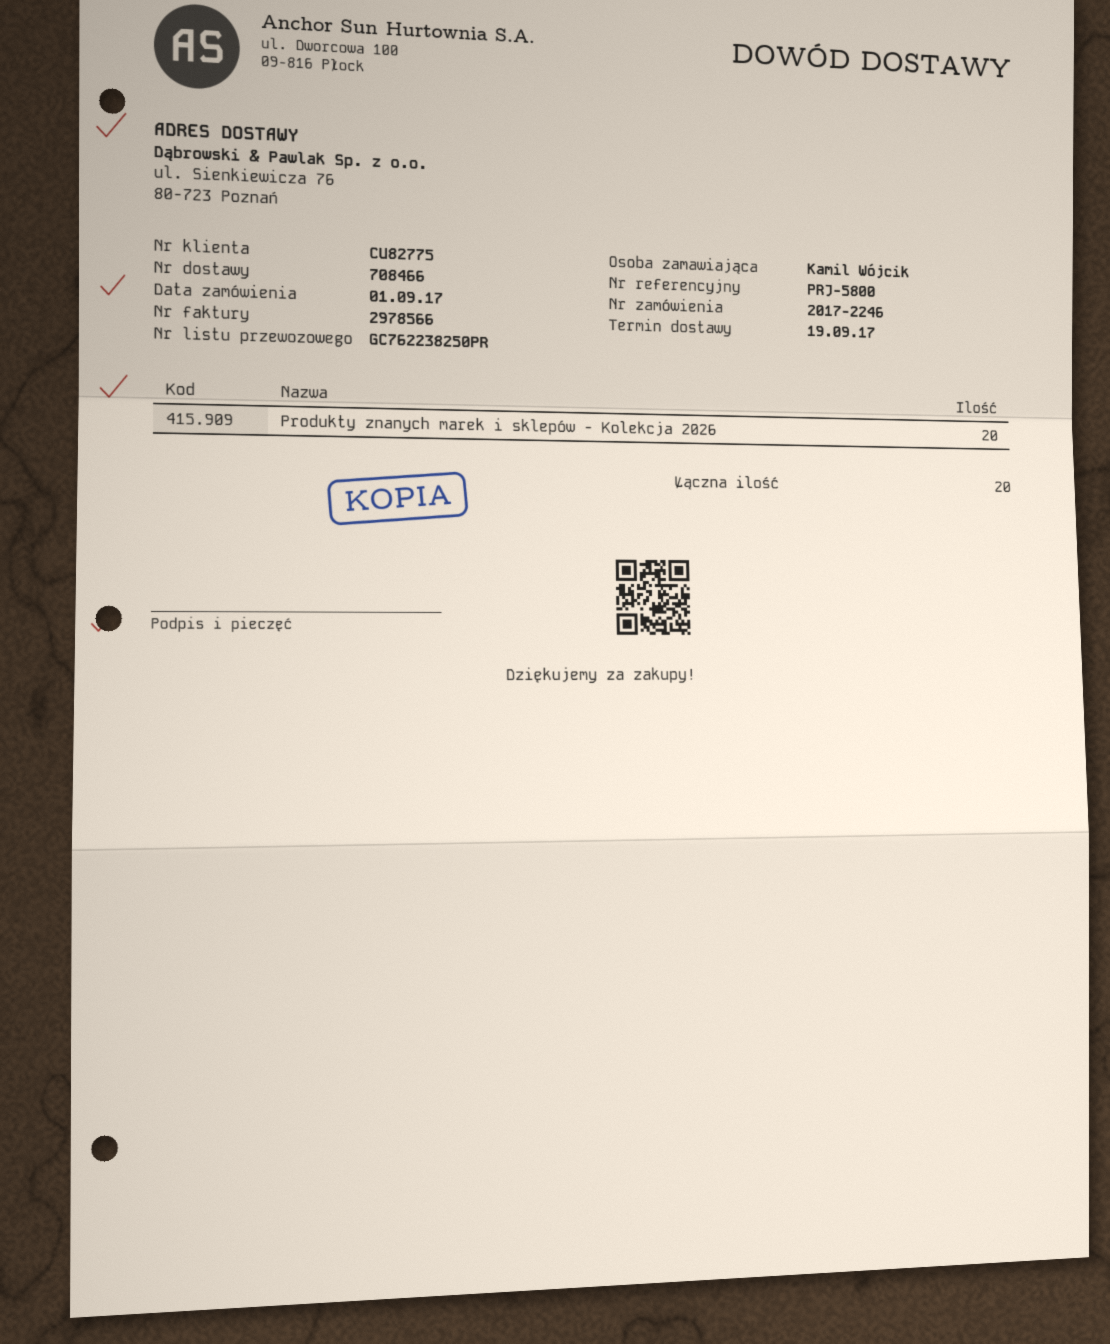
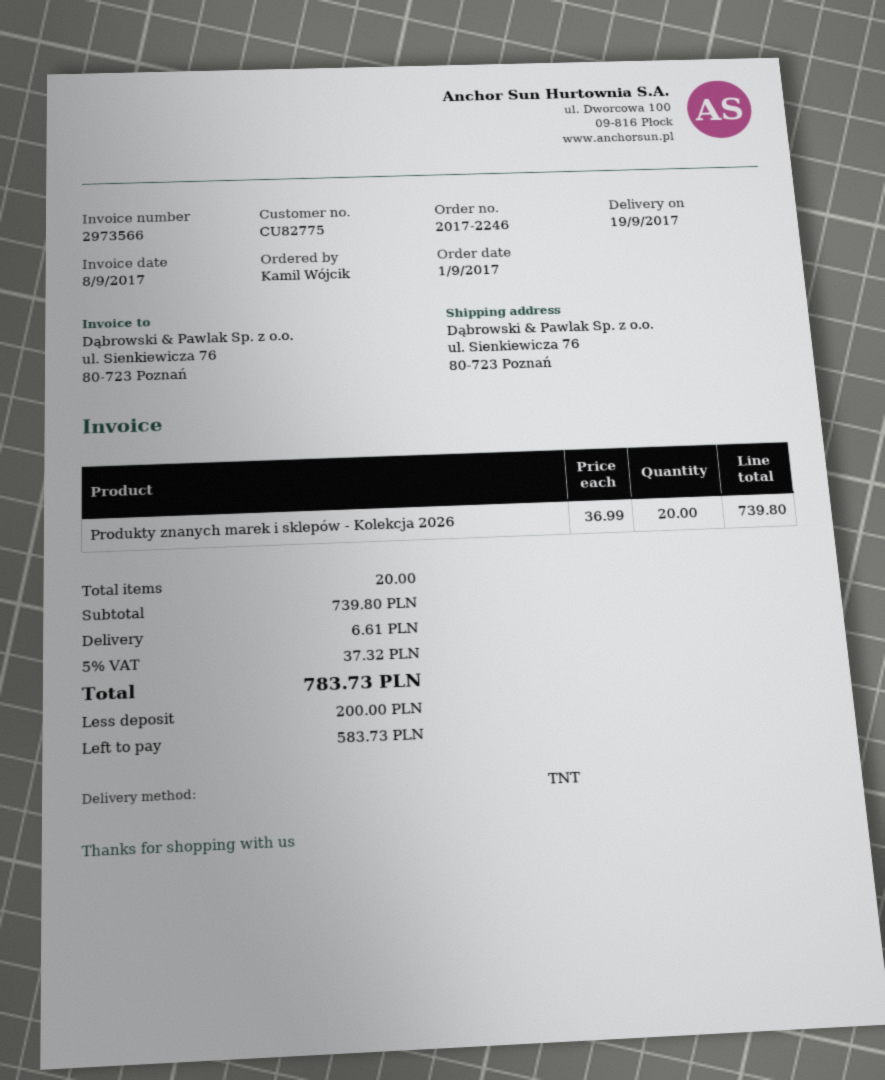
invoice number: 2978566 -> 2973566

